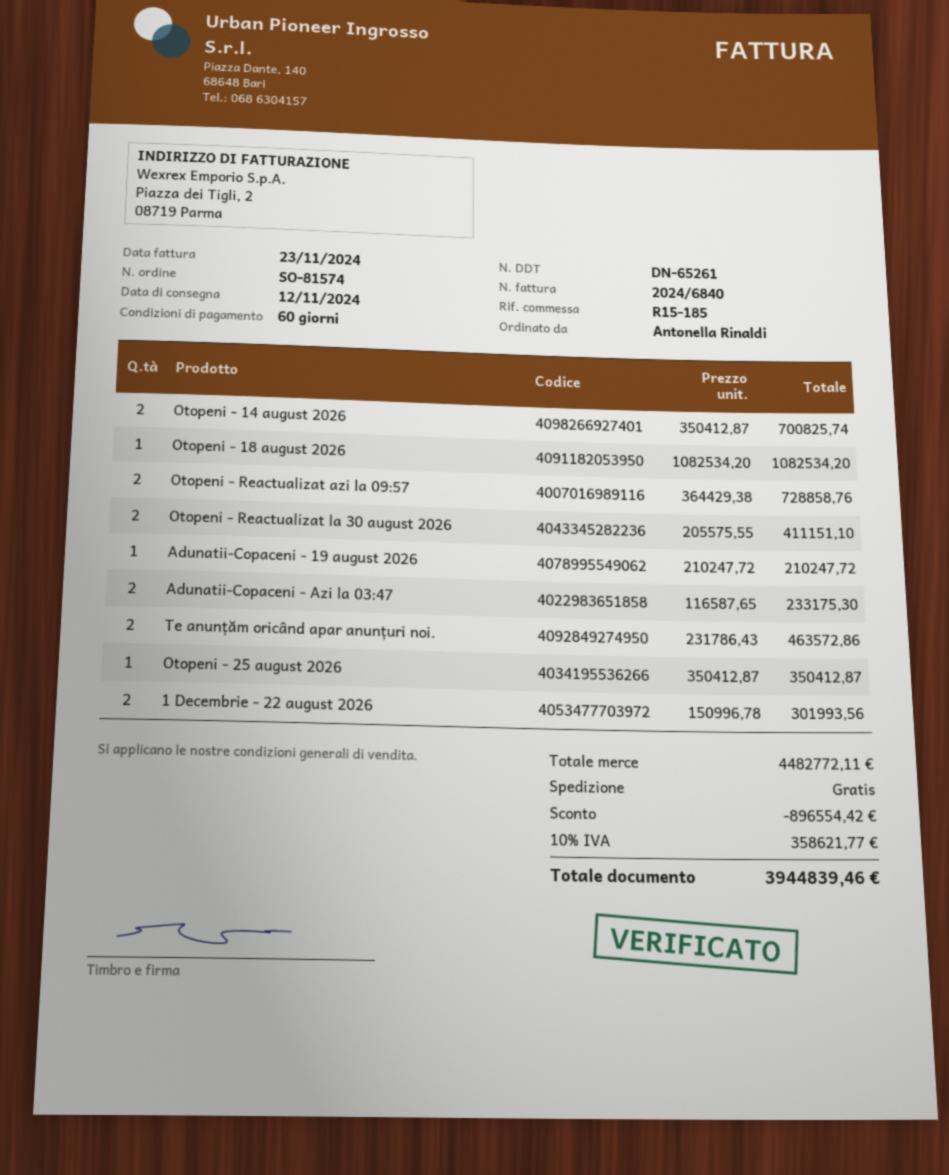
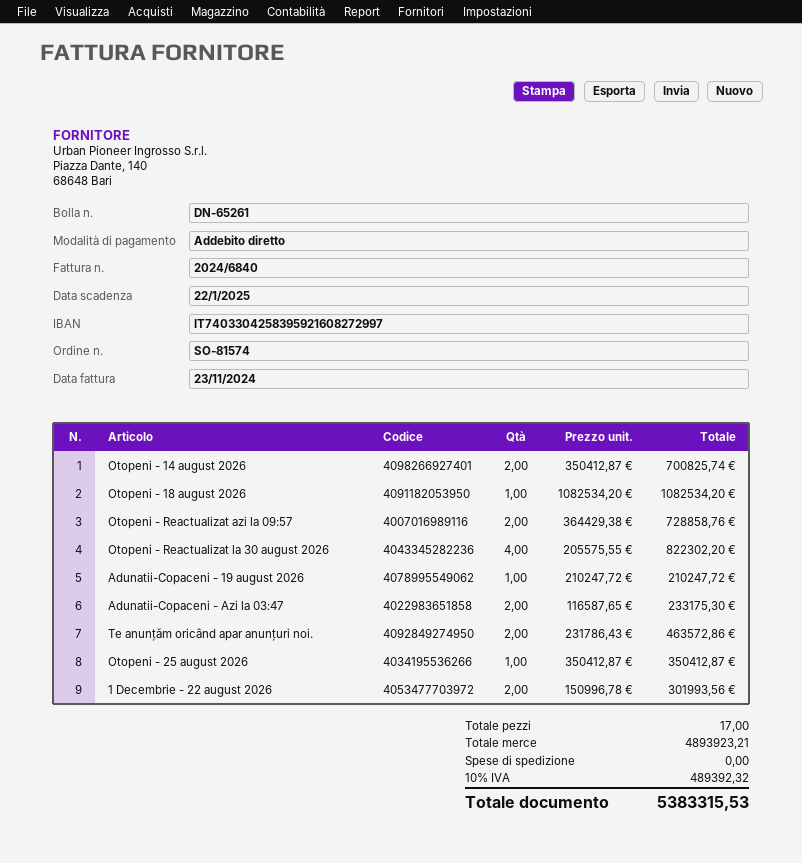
Otopeni - Reactualizat la 30 august 2026: 2 x 205575.55 = 411151.10 -> 4 x 205575.55 = 822302.20
subtotal: 4482772.11 -> 4893923.21
discount: 896554.42 -> none
tax: 10% = 358621.77 -> 10% = 489392.32
total: 3944839.46 -> 5383315.53

